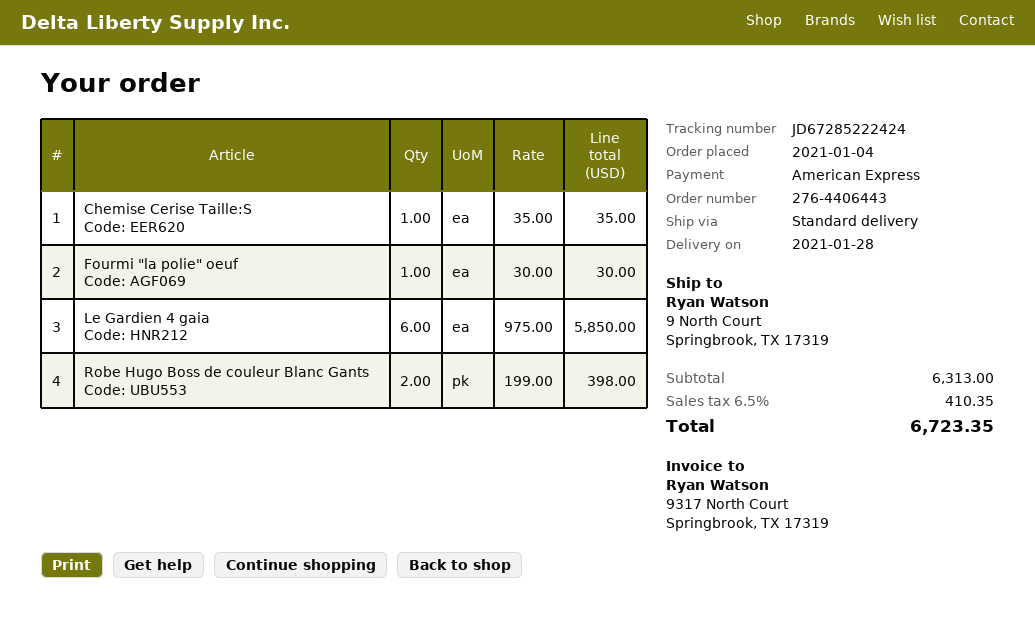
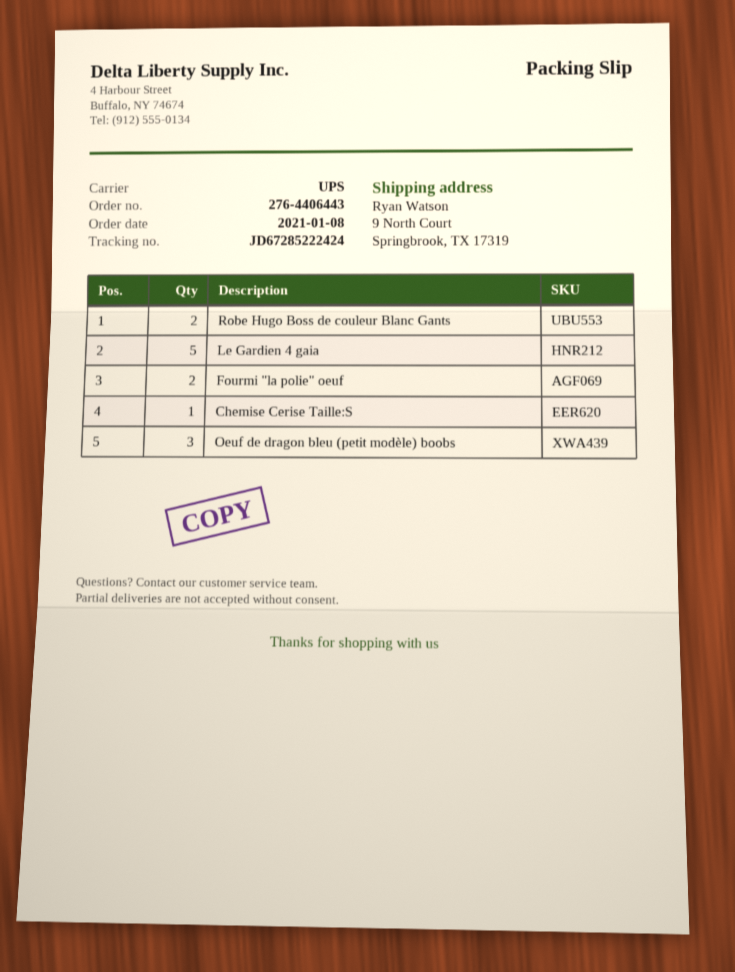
order date: 2021-01-04 -> 2021-01-08
shipping method: standard -> UPS
Fourmi "la polie" oeuf: 1 -> 2
Le Gardien 4 gaia: 6 -> 5
Oeuf de dragon bleu (petit modèle) boobs: none -> 3

